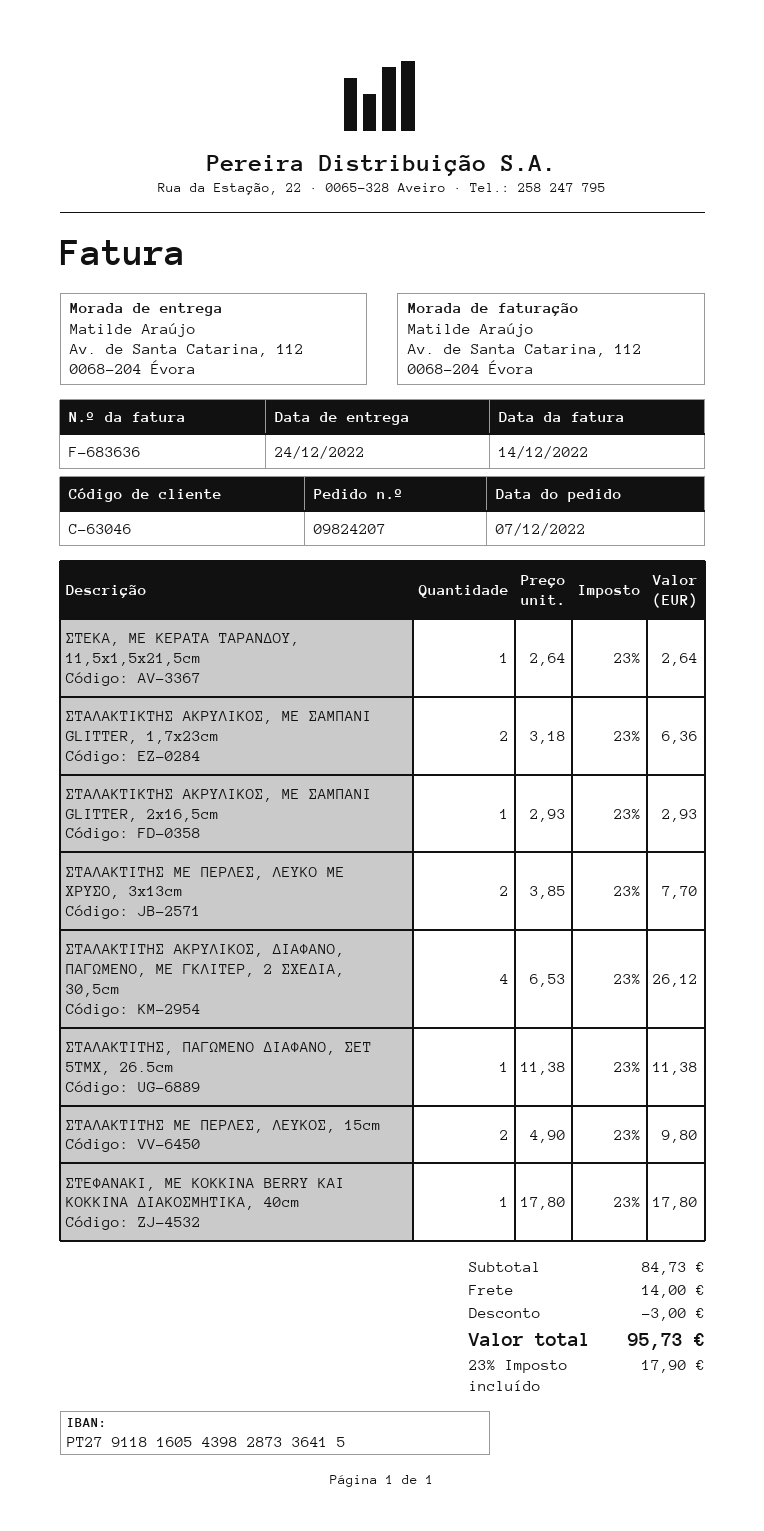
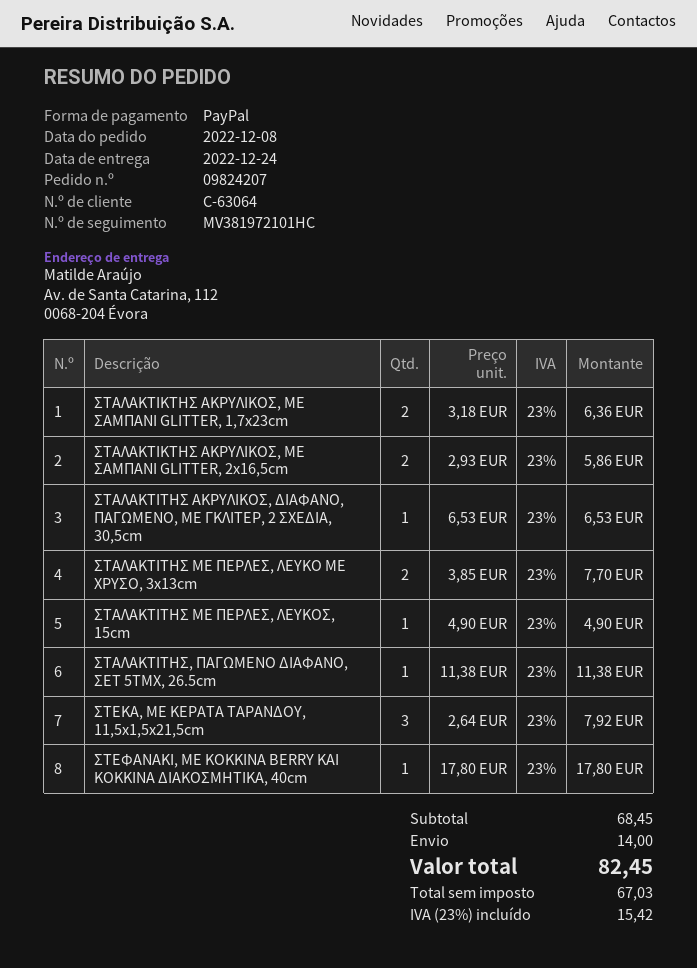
order date: 2022-12-07 -> 2022-12-08
customer number: C-63046 -> C-63064
ΣΤΕΚΑ, ΜΕ ΚΕΡΑΤΑ ΤΑΡΑΝΔΟΥ, 11,5x1,5x21,5cm: 1 x 2.64 = 2.64 -> 3 x 2.64 = 7.92
ΣΤΑΛΑΚΤΙΚΤΗΣ ΑΚΡΥΛΙΚΟΣ, ΜΕ ΣΑΜΠΑΝΙ GLITTER, 2x16,5cm: 1 x 2.93 = 2.93 -> 2 x 2.93 = 5.86
ΣΤΑΛΑΚΤΙΤΗΣ ΑΚΡΥΛΙΚΟΣ, ΔΙΑΦΑΝΟ, ΠΑΓΩΜΕΝΟ, ΜΕ ΓΚΛΙΤΕΡ, 2 ΣΧΕΔΙΑ, 30,5cm: 4 x 6.53 = 26.12 -> 1 x 6.53 = 6.53
ΣΤΑΛΑΚΤΙΤΗΣ ΜΕ ΠΕΡΛΕΣ, ΛΕΥΚΟΣ, 15cm: 2 x 4.90 = 9.80 -> 1 x 4.90 = 4.90
subtotal: 84.73 -> 68.45
discount: 3.00 -> none
tax: 23% = 17.90 -> 23% = 15.42
total: 95.73 -> 82.45

